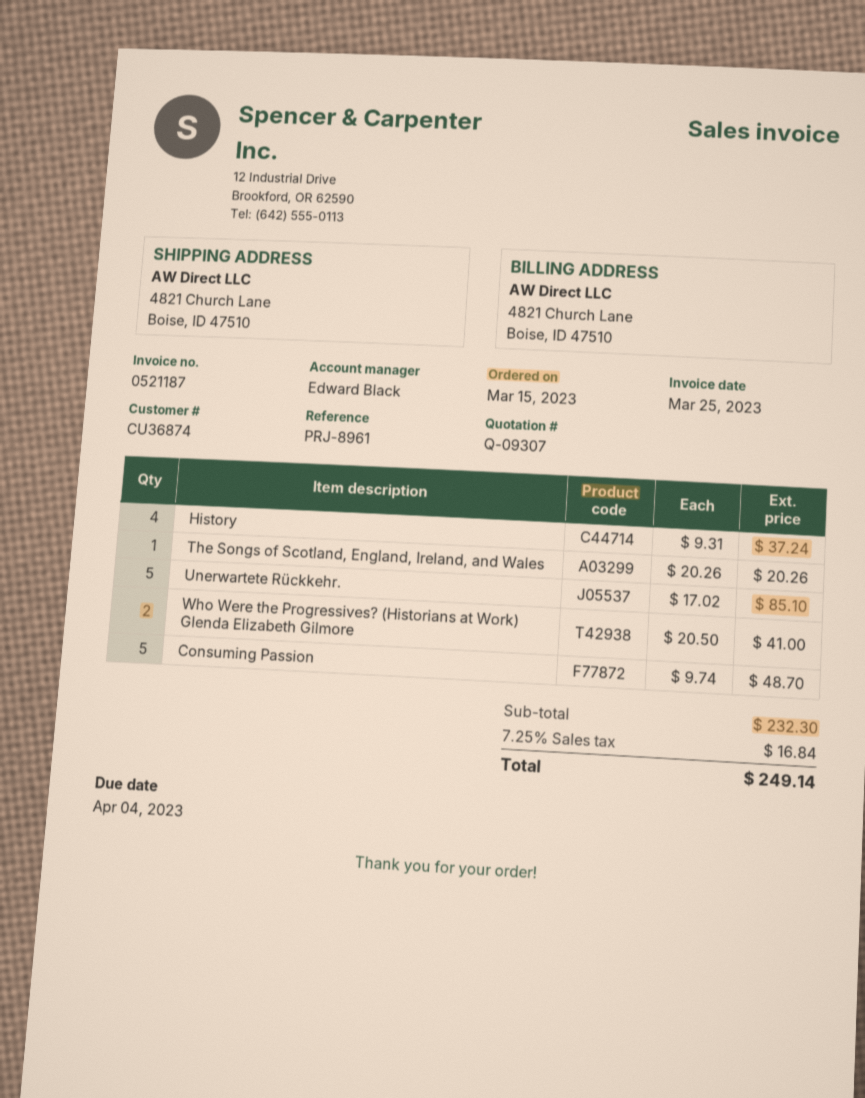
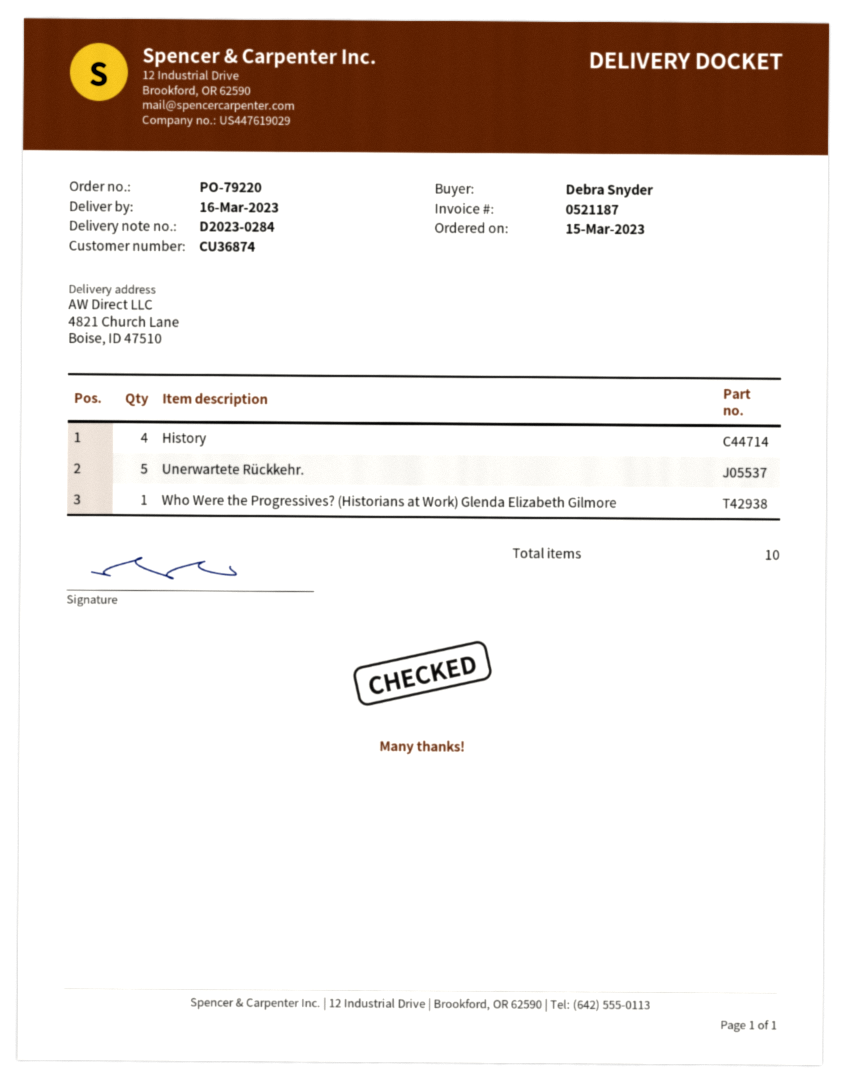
The Songs of Scotland, England, Ireland, and Wales: 1 -> none
Who Were the Progressives? (Historians at Work) Glenda Elizabeth Gilmore: 2 -> 1
Consuming Passion: 5 -> none

